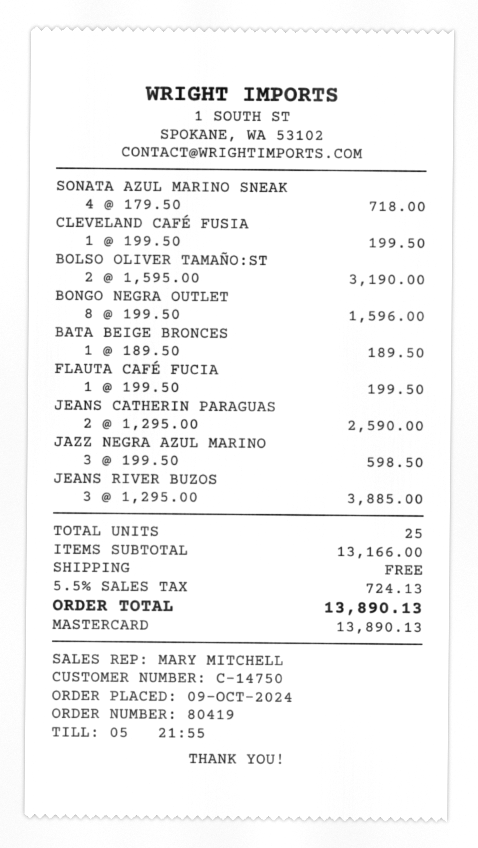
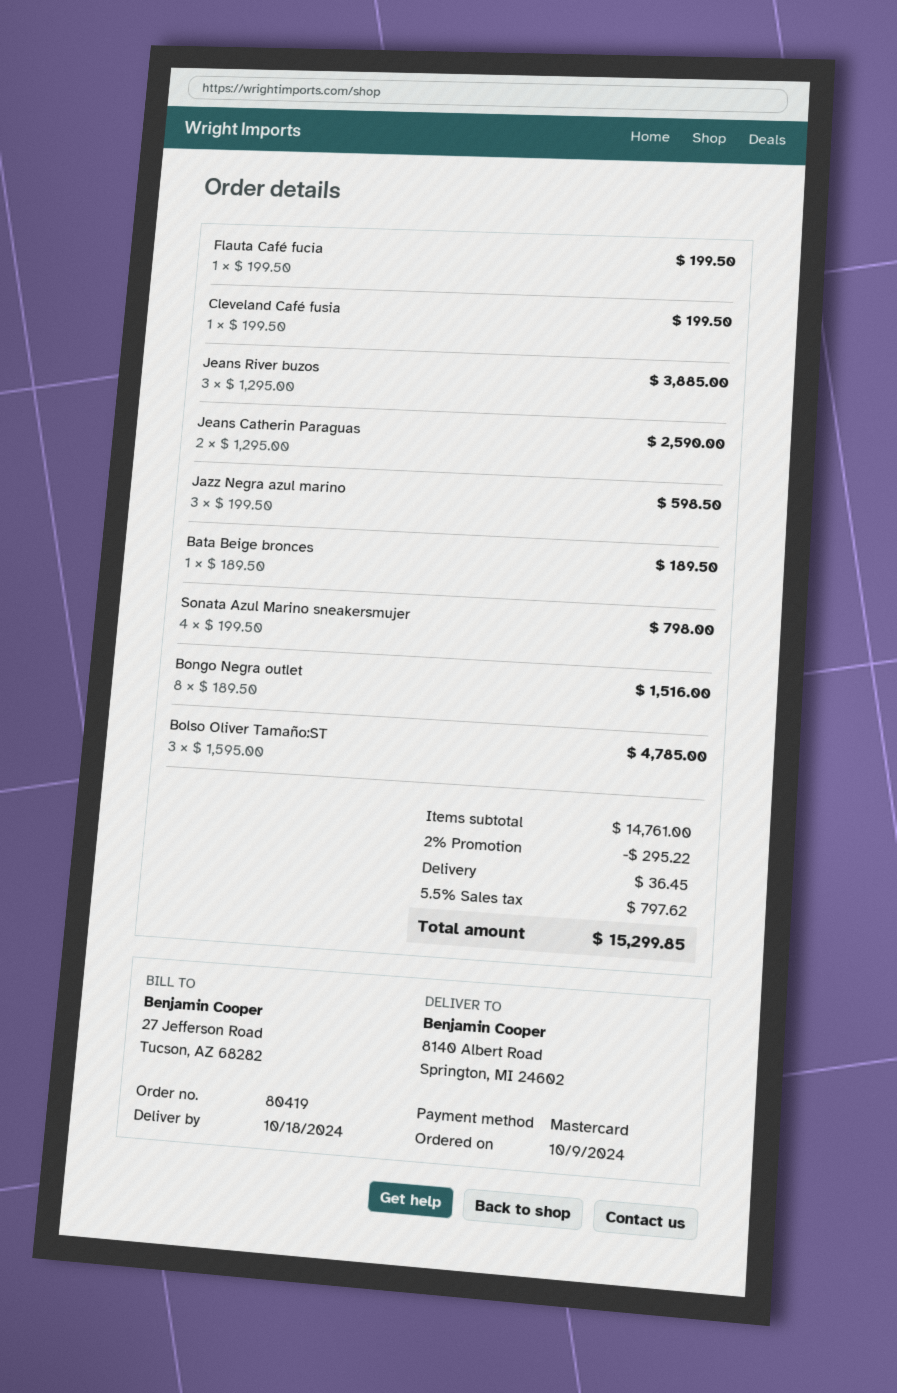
SONATA AZUL MARINO SNEAK: 4 x 179.50 = 718.00 -> 4 x 199.50 = 798.00
BOLSO OLIVER TAMAÑO:ST: 2 x 1595.00 = 3190.00 -> 3 x 1595.00 = 4785.00
BONGO NEGRA OUTLET: 8 x 199.50 = 1596.00 -> 8 x 189.50 = 1516.00
subtotal: 13166.00 -> 14761.00
discount: none -> 2% = 295.22
shipping: 0.00 -> 36.45
tax: 5.5% = 724.13 -> 5.5% = 797.62
total: 13890.13 -> 15299.85

